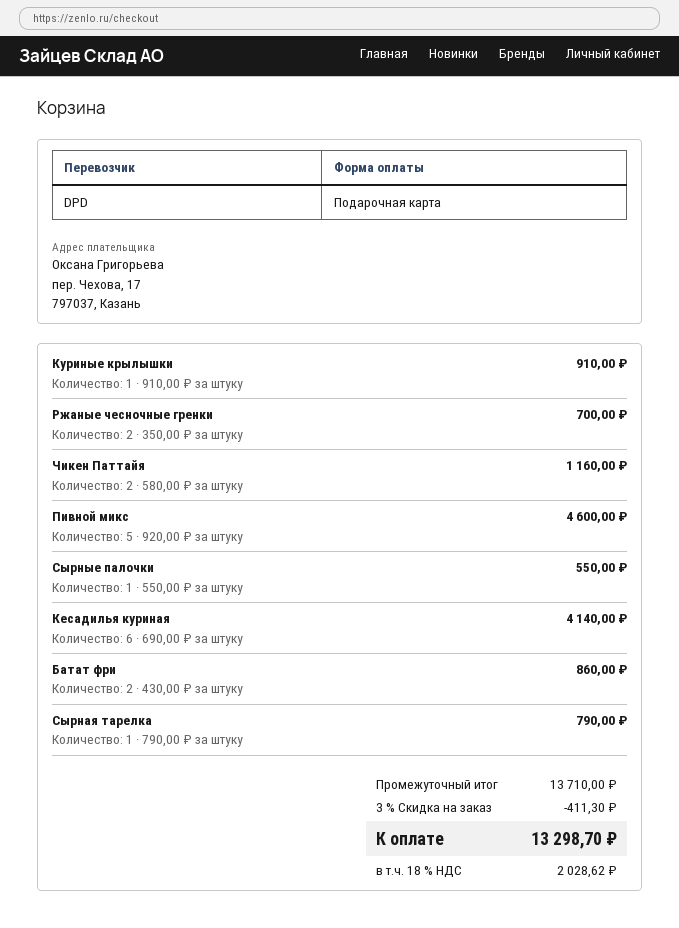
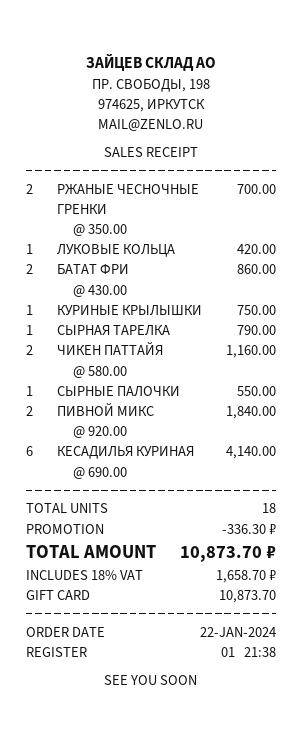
Куриные крылышки: 1 x 910.00 = 910.00 -> 1 x 750.00 = 750.00
Пивной микс: 5 x 920.00 = 4600.00 -> 2 x 920.00 = 1840.00
ЛУКОВЫЕ КОЛЬЦА: none -> 1 x 420.00 = 420.00
discount: 411.30 -> 336.30
tax: 18% = 2028.62 -> 18% = 1658.70
total: 13298.70 -> 10873.70

